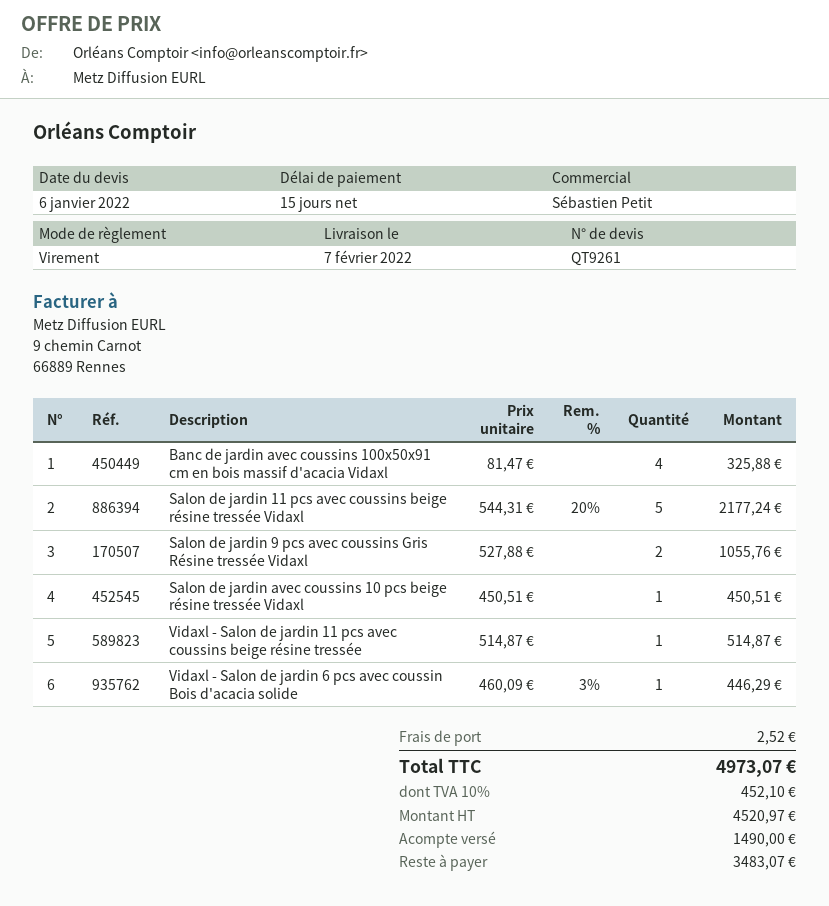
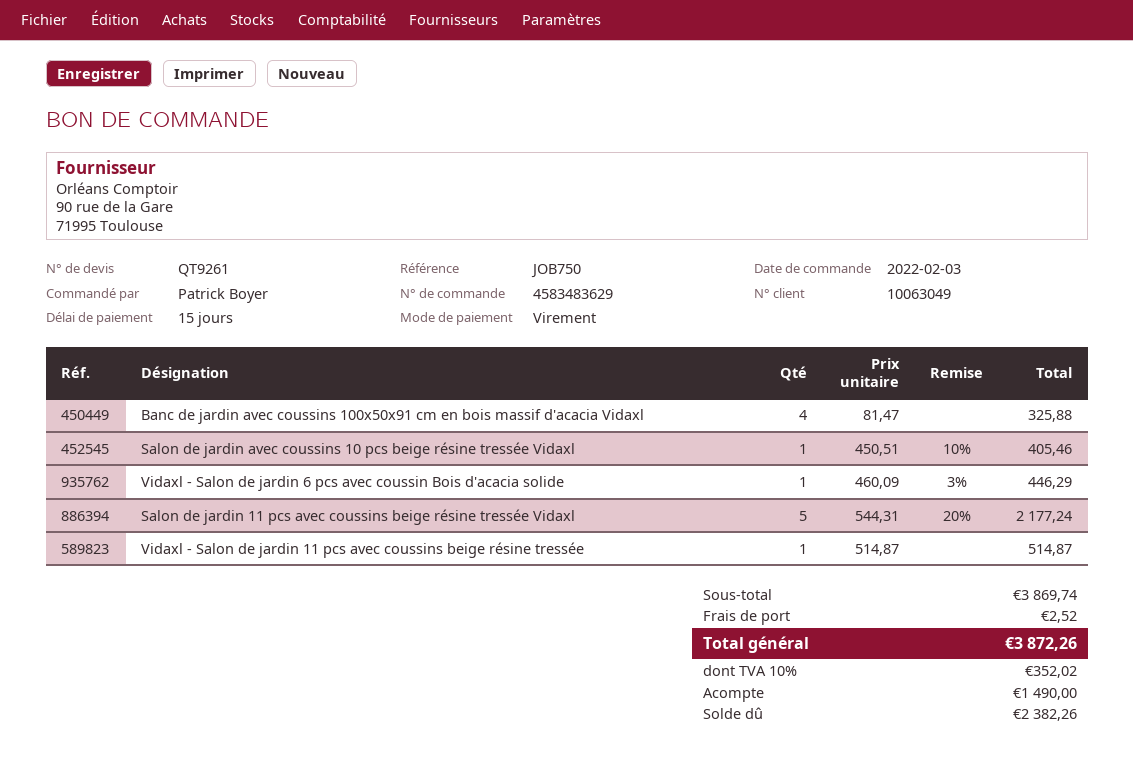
Salon de jardin 9 pcs avec coussins Gris Résine tressée Vidaxl: 2 x 527.88 = 1055.76 -> none
Salon de jardin avec coussins 10 pcs beige résine tressée Vidaxl: 1 x 450.51 = 450.51 -> 1 x 450.51 - 10% = 405.46
tax: 10% = 452.10 -> 10% = 352.02
total: 4973.07 -> 3872.26
balance: 3483.07 -> 2382.26

